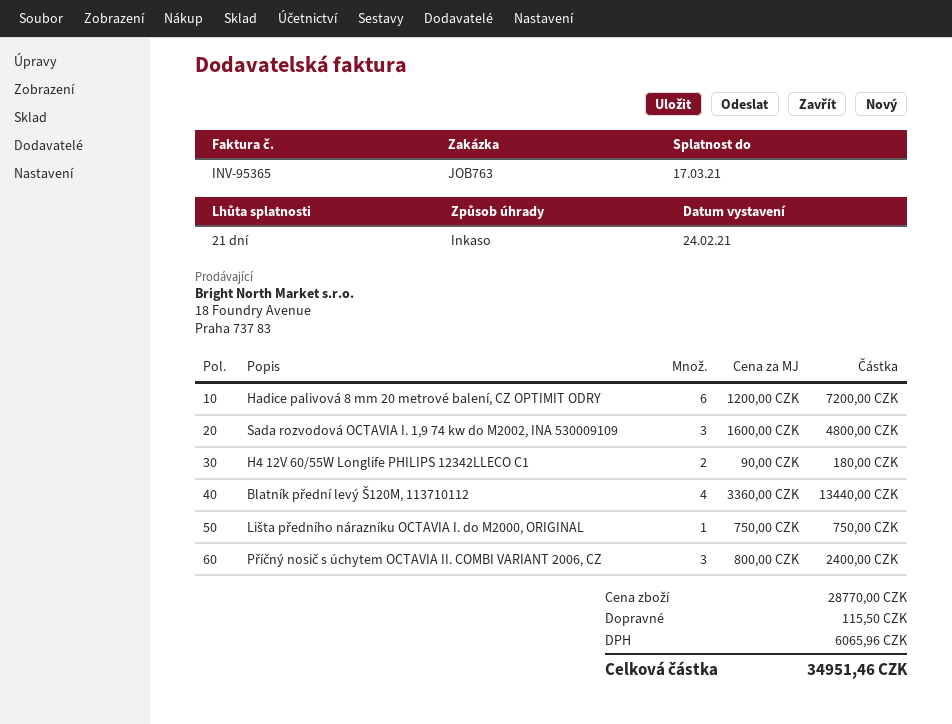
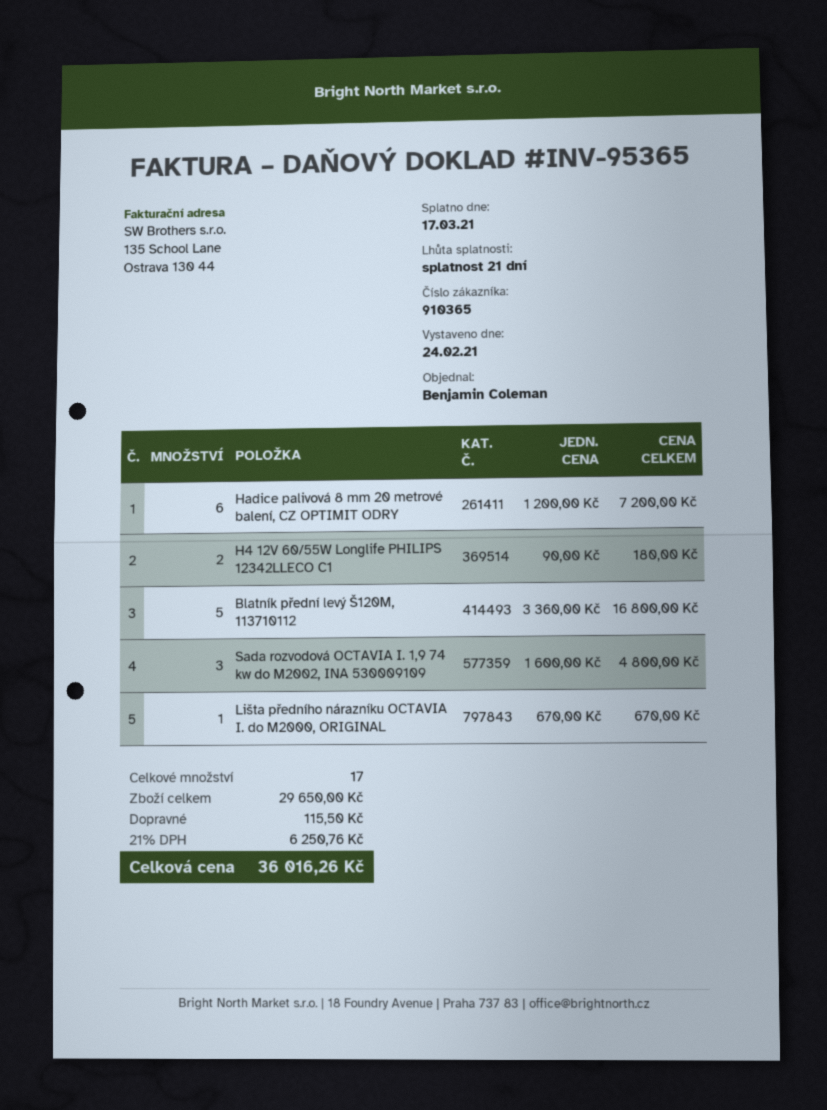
Blatník přední levý Š120M, 113710112: 4 x 3360.00 = 13440.00 -> 5 x 3360.00 = 16800.00
Lišta předního nárazníku OCTAVIA I. do M2000, ORIGINAL: 1 x 750.00 = 750.00 -> 1 x 670.00 = 670.00
Příčný nosič s úchytem OCTAVIA II. COMBI VARIANT 2006, CZ: 3 x 800.00 = 2400.00 -> none
subtotal: 28770.00 -> 29650.00
tax: 6065.96 -> 6250.76
total: 34951.46 -> 36016.26

